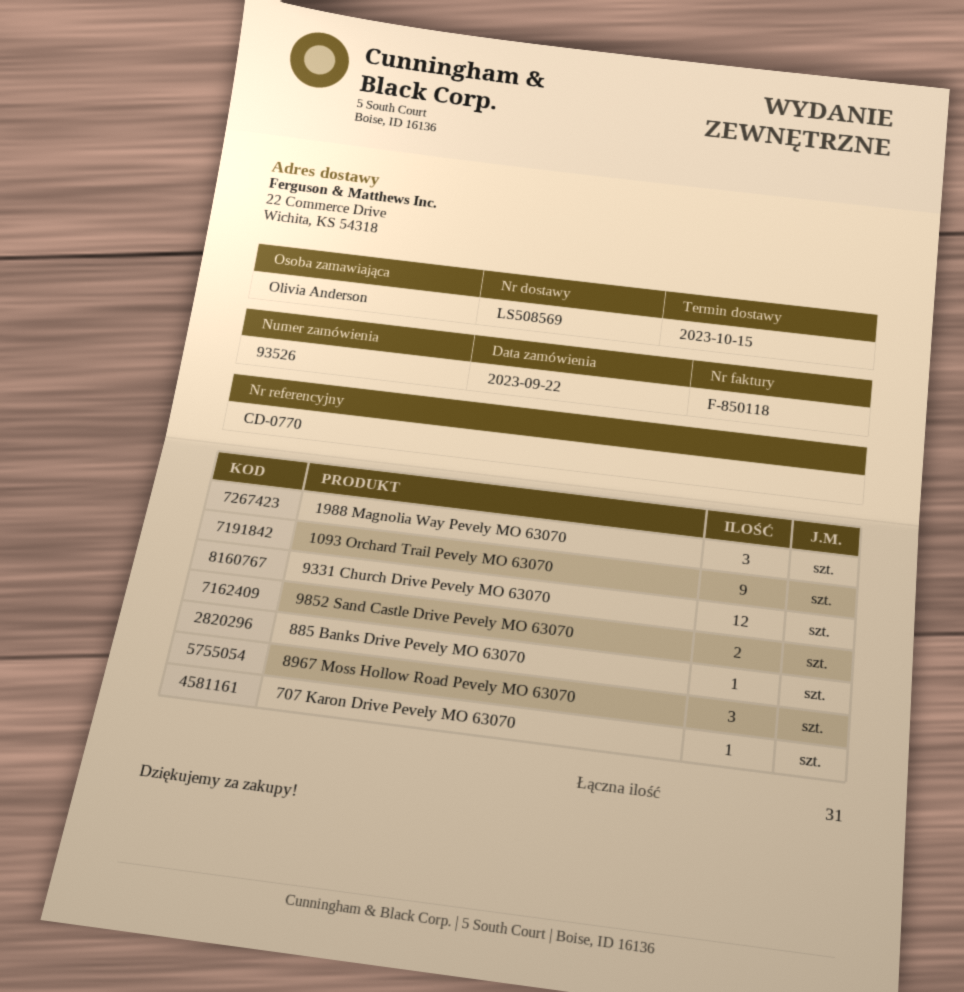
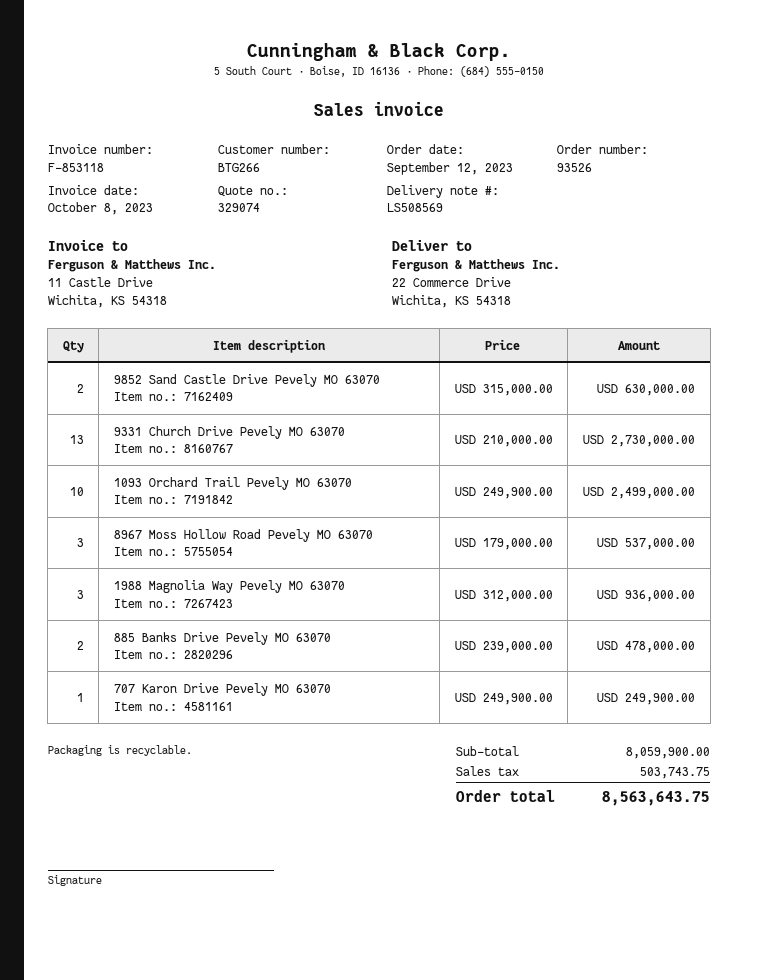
order date: 2023-09-22 -> 2023-09-12
invoice number: F-850118 -> F-853118
1093 Orchard Trail Pevely MO 63070: 9 -> 10
9331 Church Drive Pevely MO 63070: 12 -> 13
885 Banks Drive Pevely MO 63070: 1 -> 2

